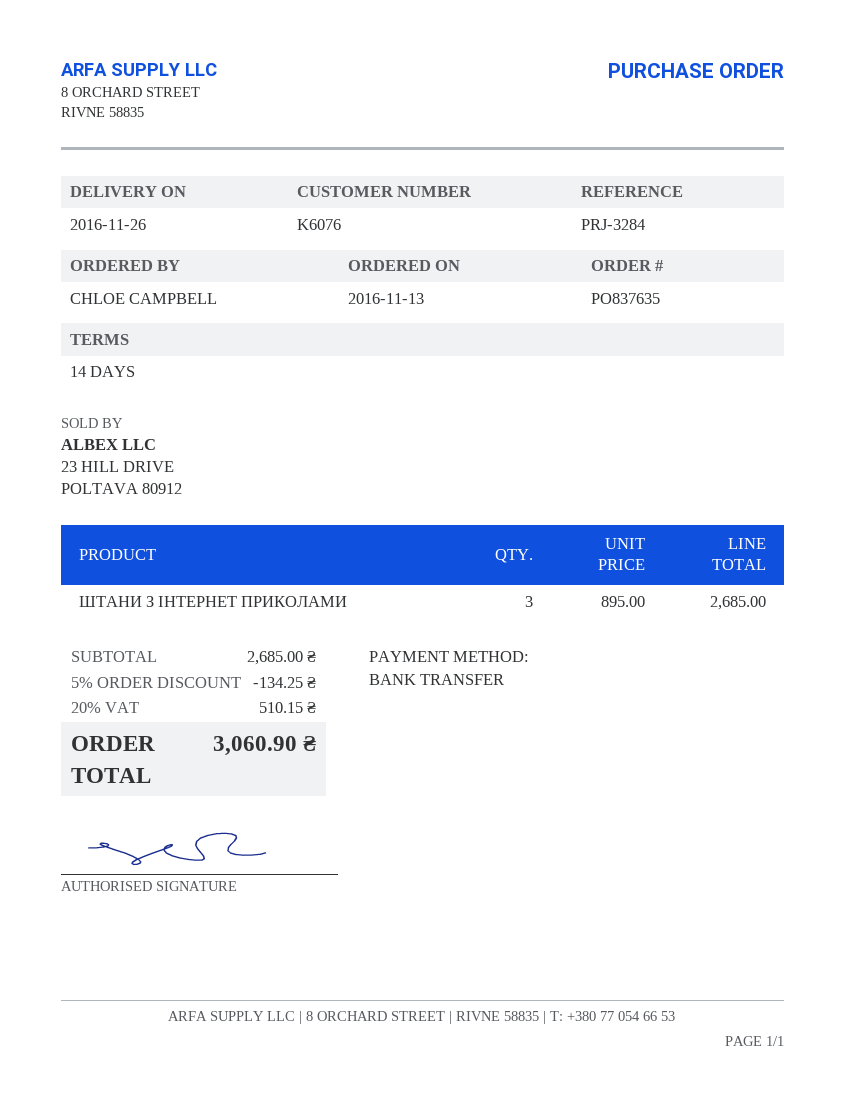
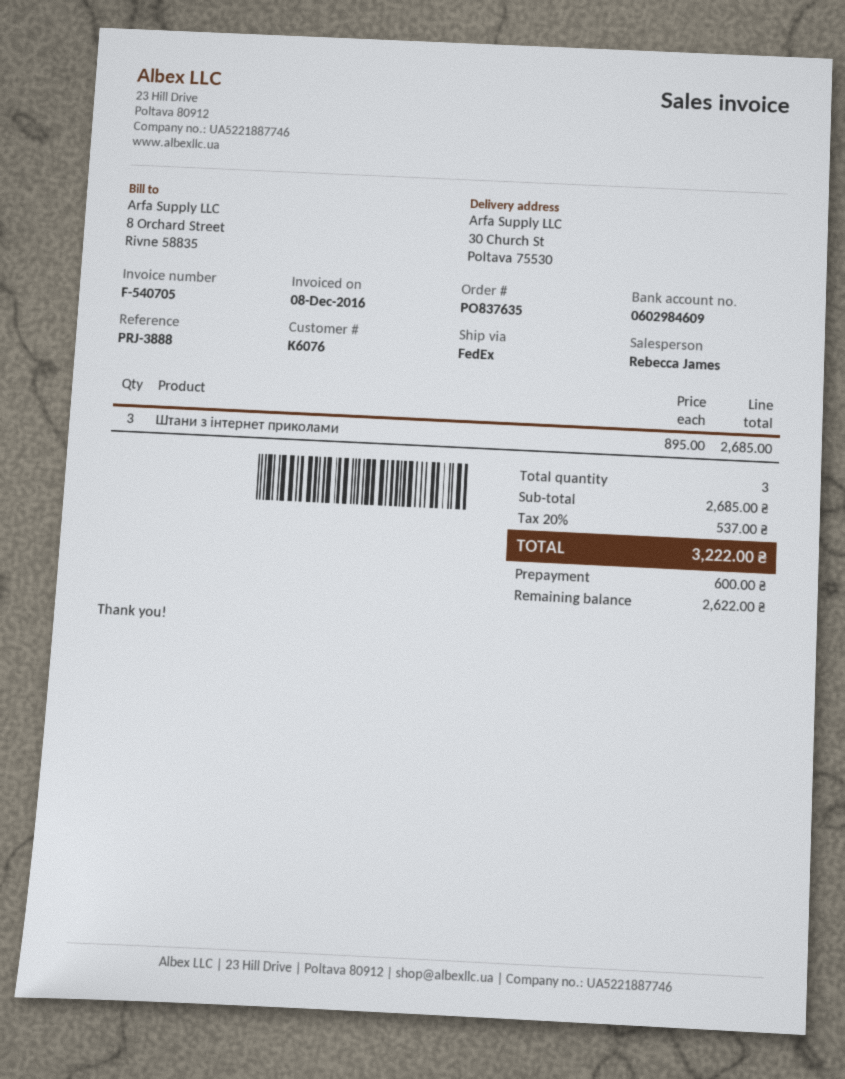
reference: PRJ-3284 -> PRJ-3888
discount: 5% = 134.25 -> none
tax: 20% = 510.15 -> 20% = 537.00
total: 3060.90 -> 3222.00

